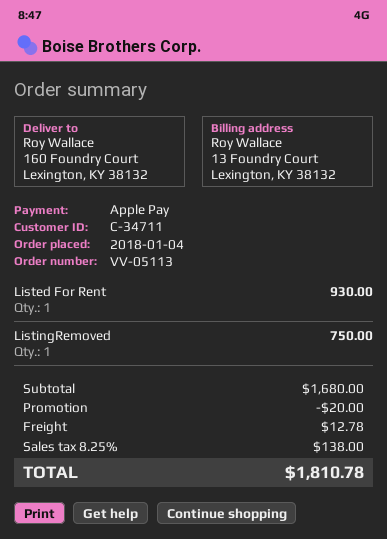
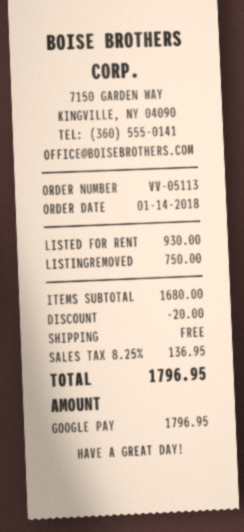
order date: 2018-01-04 -> 2018-01-14
payment method: Apple Pay -> Google Pay
shipping: 12.78 -> 0.00
tax: 8.25% = 138.00 -> 8.25% = 136.95
total: 1810.78 -> 1796.95

